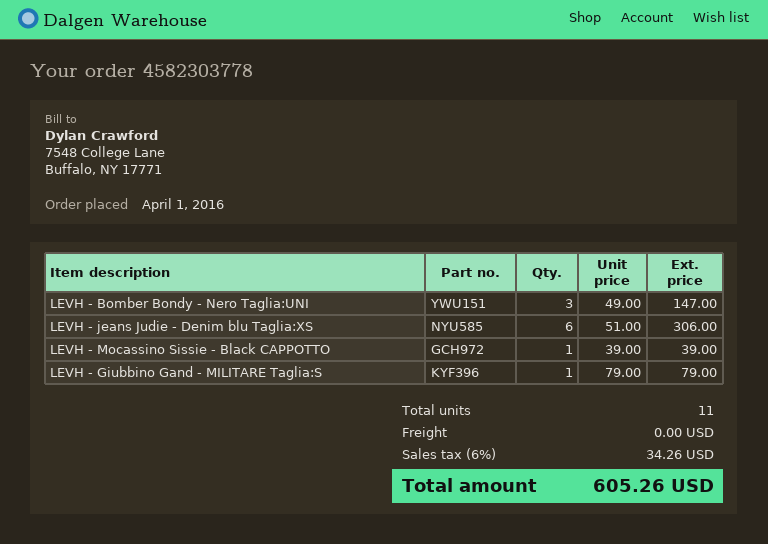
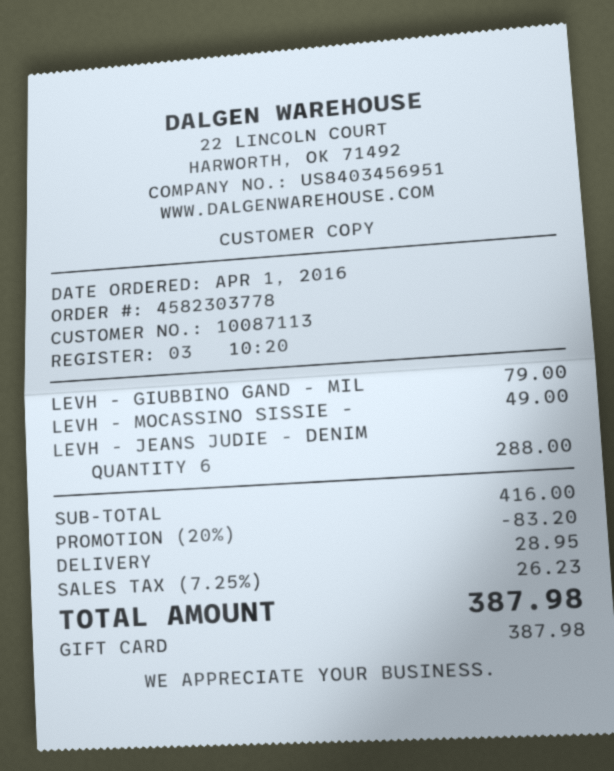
LEVH - Bomber Bondy - Nero Taglia:UNI: 3 for 147.00 -> none
LEVH - jeans Judie - Denim blu Taglia:XS: 6 for 306.00 -> 6 for 288.00
LEVH - Mocassino Sissie - Black CAPPOTTO: 1 for 39.00 -> 1 for 49.00
discount: none -> 20% = 83.20
shipping: 0.00 -> 28.95
tax: 6% = 34.26 -> 7.25% = 26.23
total: 605.26 -> 387.98

